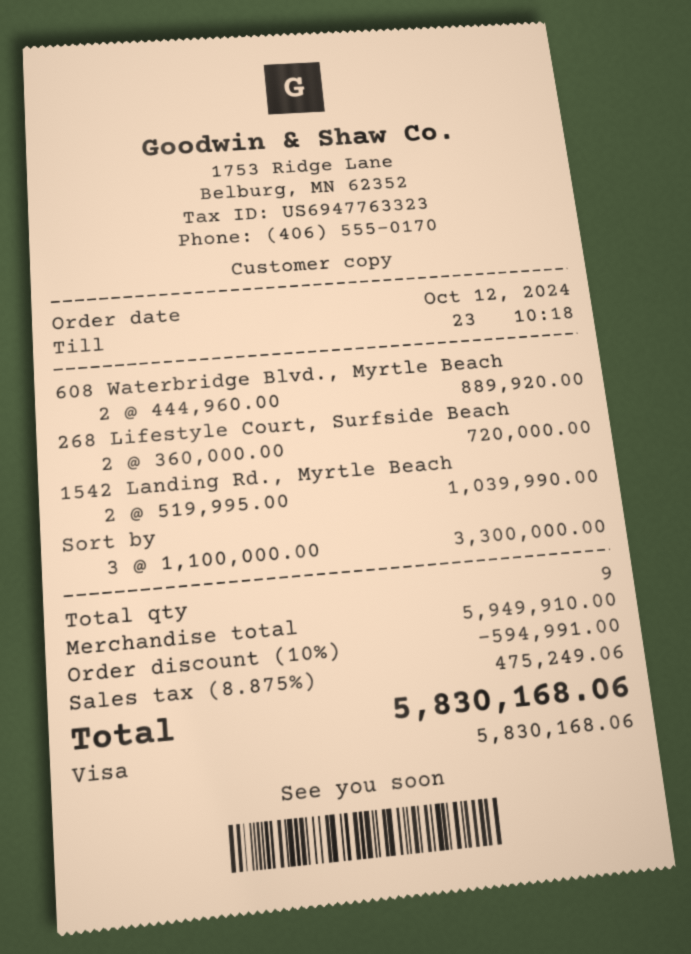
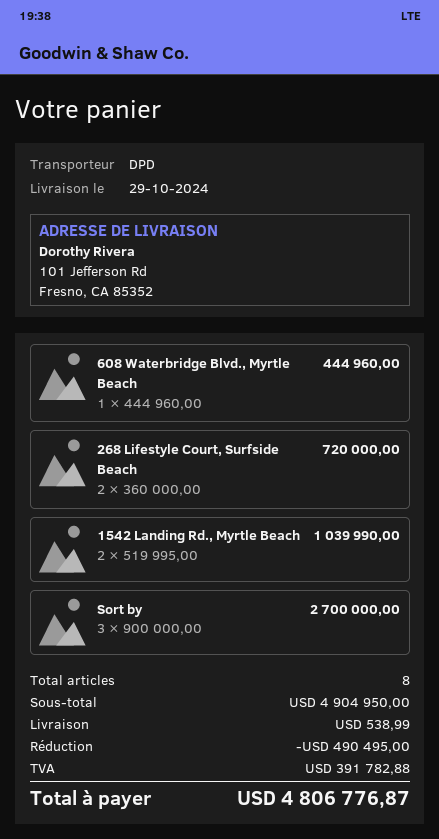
608 Waterbridge Blvd., Myrtle Beach: 2 x 444960.00 = 889920.00 -> 1 x 444960.00 = 444960.00
Sort by: 3 x 1100000.00 = 3300000.00 -> 3 x 900000.00 = 2700000.00
total quantity: 9 -> 8
subtotal: 5949910.00 -> 4904950.00
discount: 594991.00 -> 490495.00
shipping: none -> 538.99
tax: 475249.06 -> 391782.88
total: 5830168.06 -> 4806776.87

